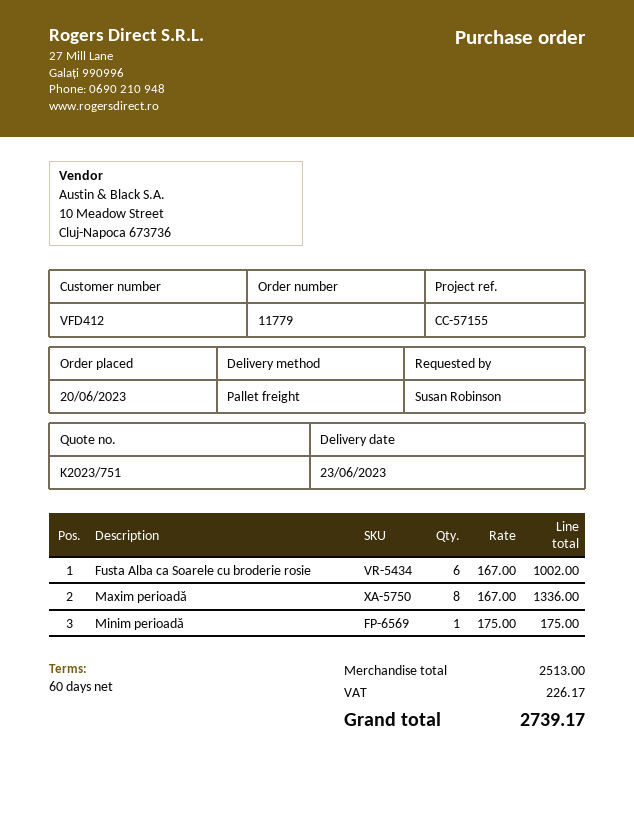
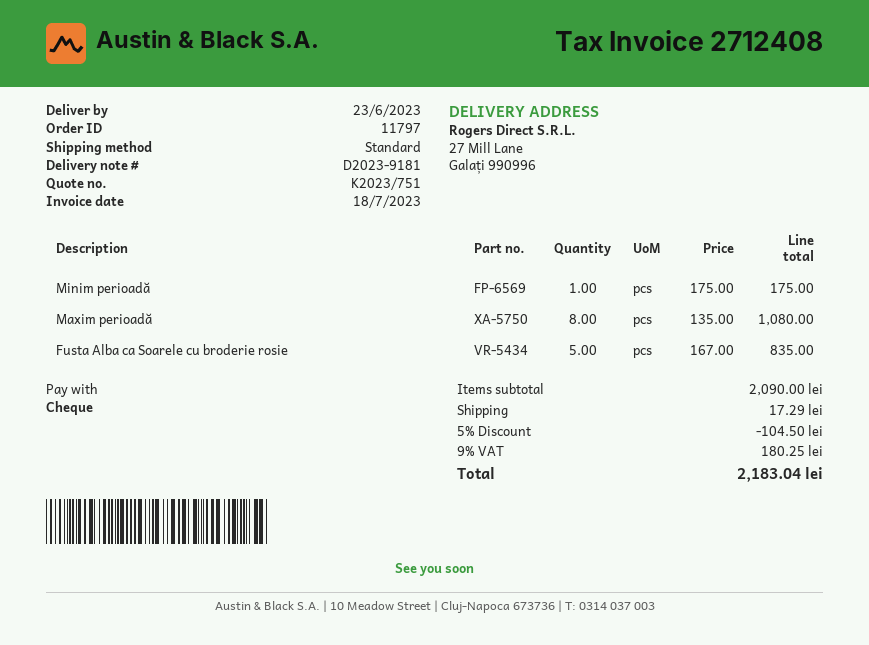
order number: 11779 -> 11797
shipping method: pallet freight -> standard
Fusta Alba ca Soarele cu broderie rosie: 6 x 167.00 = 1002.00 -> 5 x 167.00 = 835.00
Maxim perioadă: 8 x 167.00 = 1336.00 -> 8 x 135.00 = 1080.00
subtotal: 2513.00 -> 2090.00
discount: none -> 5% = 104.50
shipping: none -> 17.29
tax: 226.17 -> 180.25
total: 2739.17 -> 2183.04

